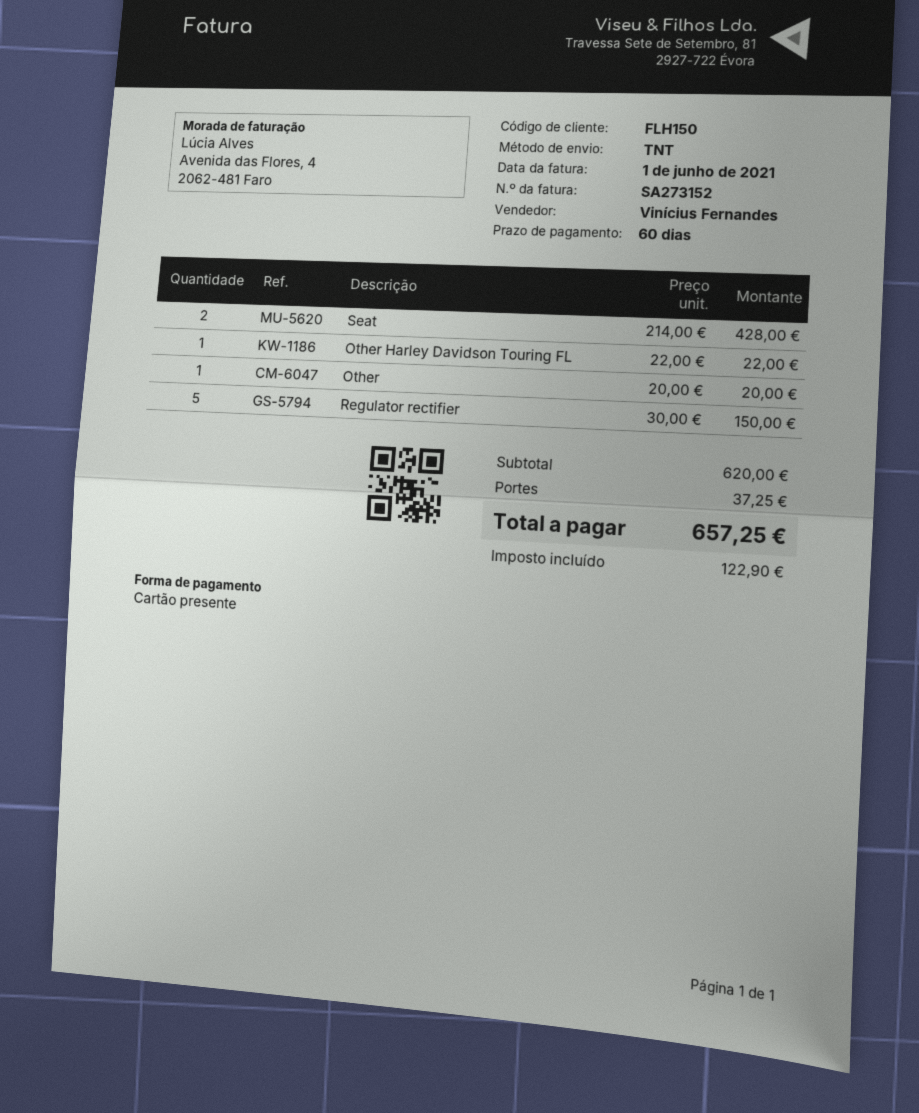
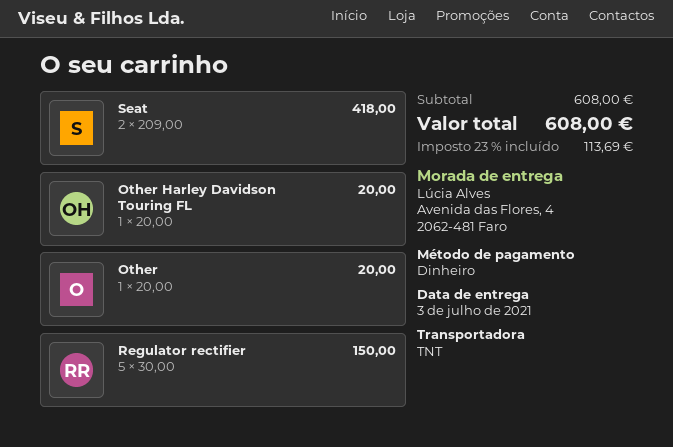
payment method: gift card -> cash
Seat: 2 x 214.00 = 428.00 -> 2 x 209.00 = 418.00
Other Harley Davidson Touring FL: 1 x 22.00 = 22.00 -> 1 x 20.00 = 20.00
subtotal: 620.00 -> 608.00
shipping: 37.25 -> none
tax: 122.90 -> 113.69
total: 657.25 -> 608.00

